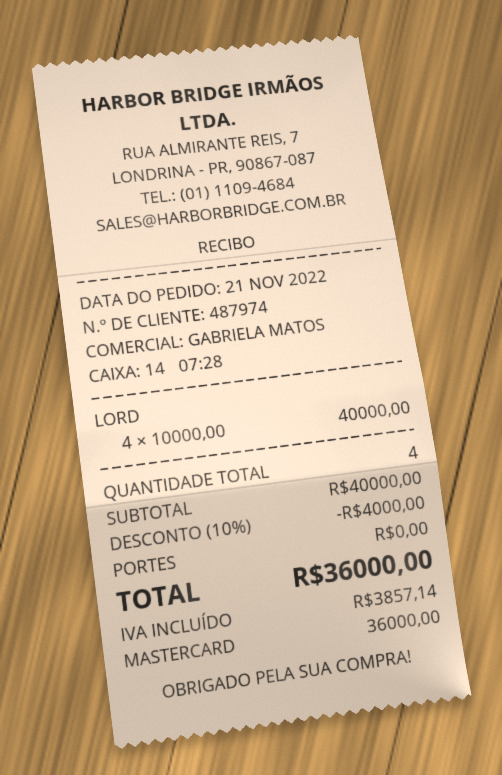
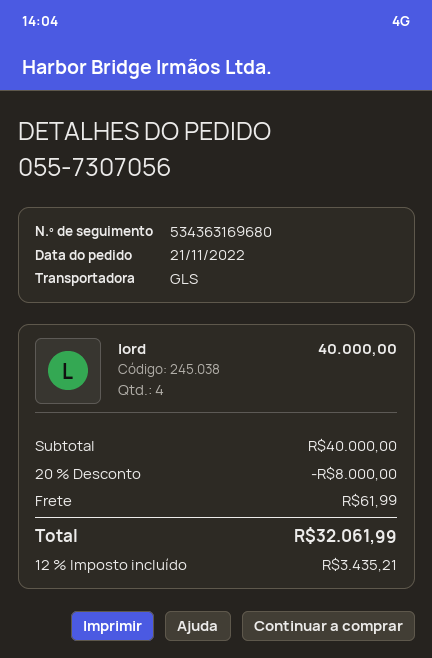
discount: 10% = 4000.00 -> 20% = 8000.00
shipping: 0.00 -> 61.99
tax: 3857.14 -> 3435.21
total: 36000.00 -> 32061.99

